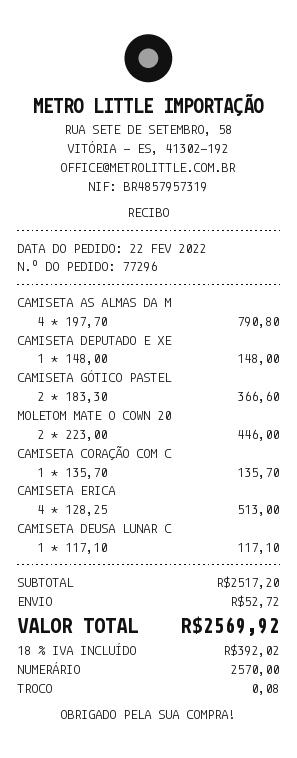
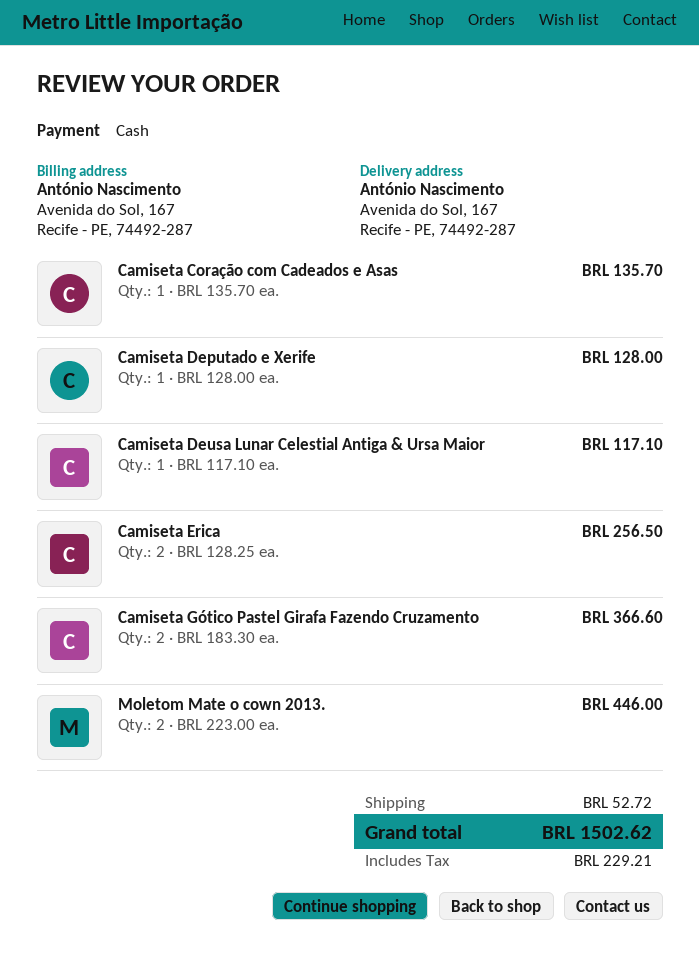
CAMISETA AS ALMAS DA M: 4 x 197.70 = 790.80 -> none
CAMISETA DEPUTADO E XE: 1 x 148.00 = 148.00 -> 1 x 128.00 = 128.00
CAMISETA ERICA: 4 x 128.25 = 513.00 -> 2 x 128.25 = 256.50
tax: 392.02 -> 229.21
total: 2569.92 -> 1502.62

